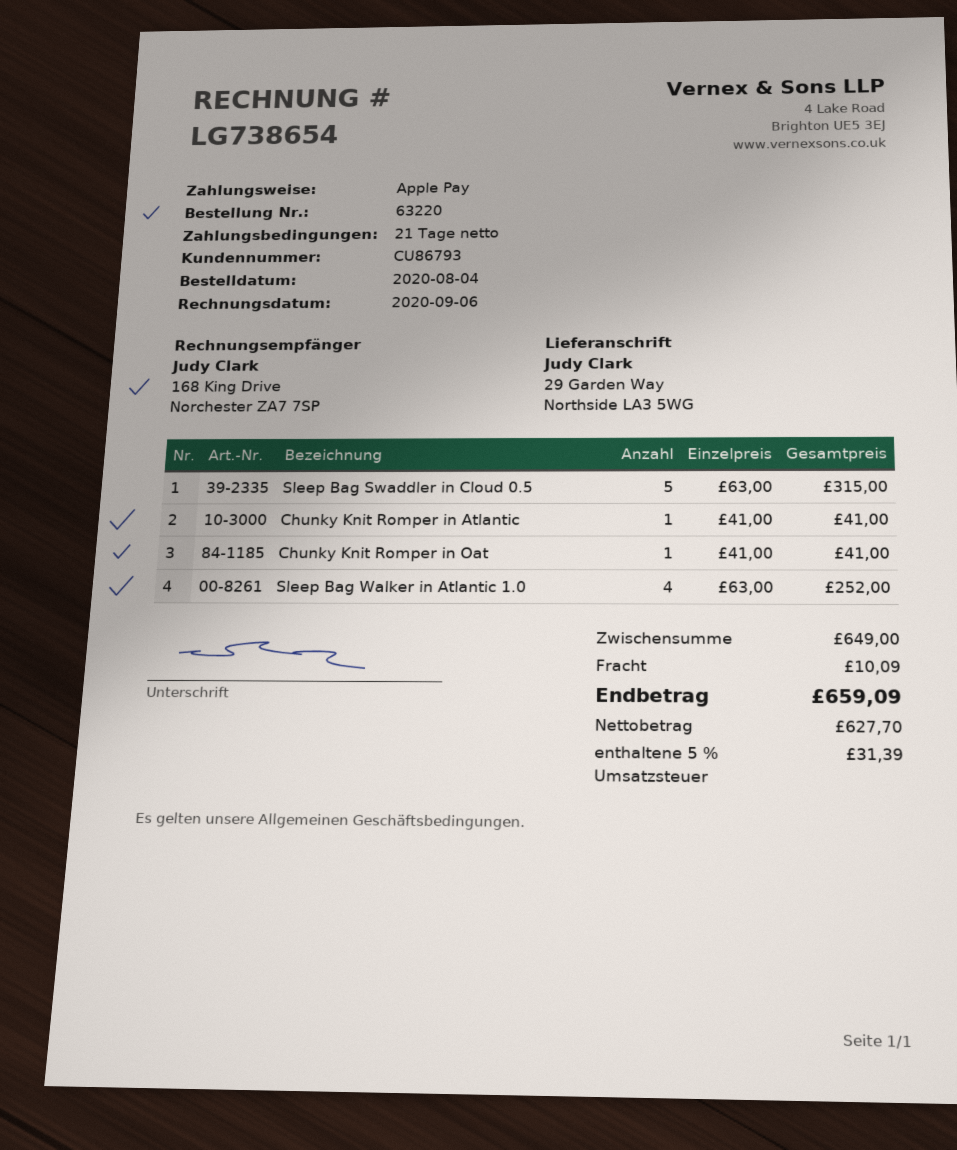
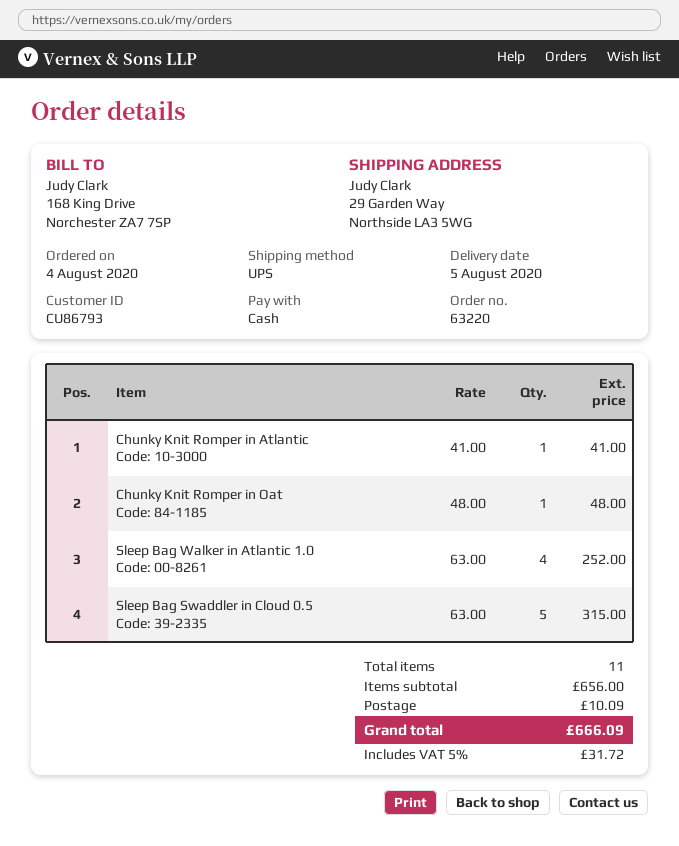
payment method: Apple Pay -> cash
Chunky Knit Romper in Oat: 1 x 41.00 = 41.00 -> 1 x 48.00 = 48.00
subtotal: 649.00 -> 656.00
tax: 5% = 31.39 -> 5% = 31.72
total: 659.09 -> 666.09

